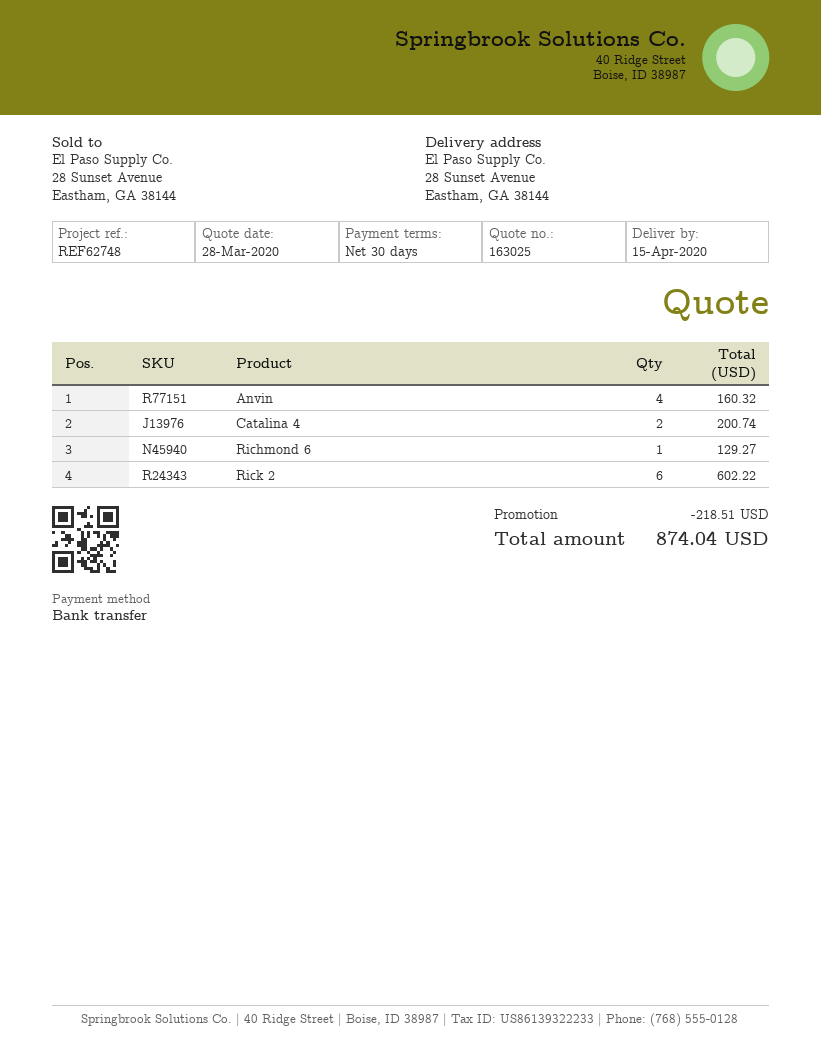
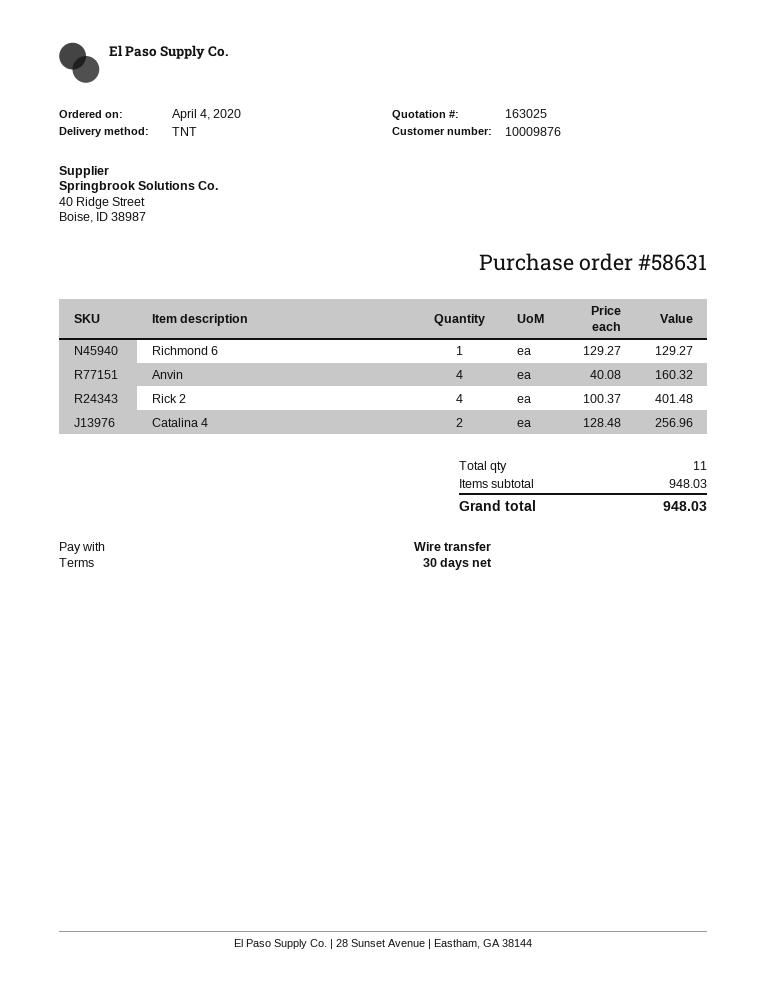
Catalina 4: 2 for 200.74 -> 2 for 256.96
Rick 2: 6 for 602.22 -> 4 for 401.48
discount: 218.51 -> none
total: 874.04 -> 948.03

